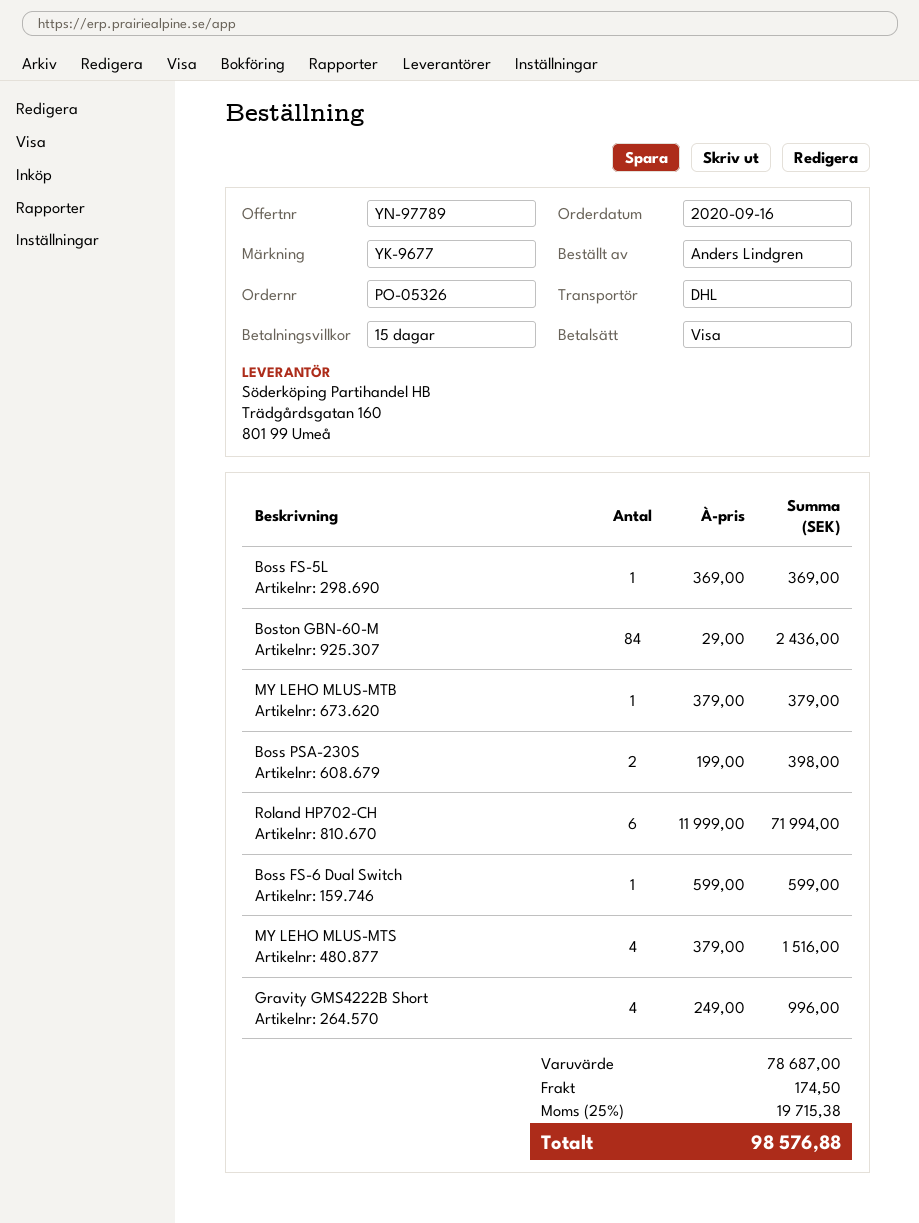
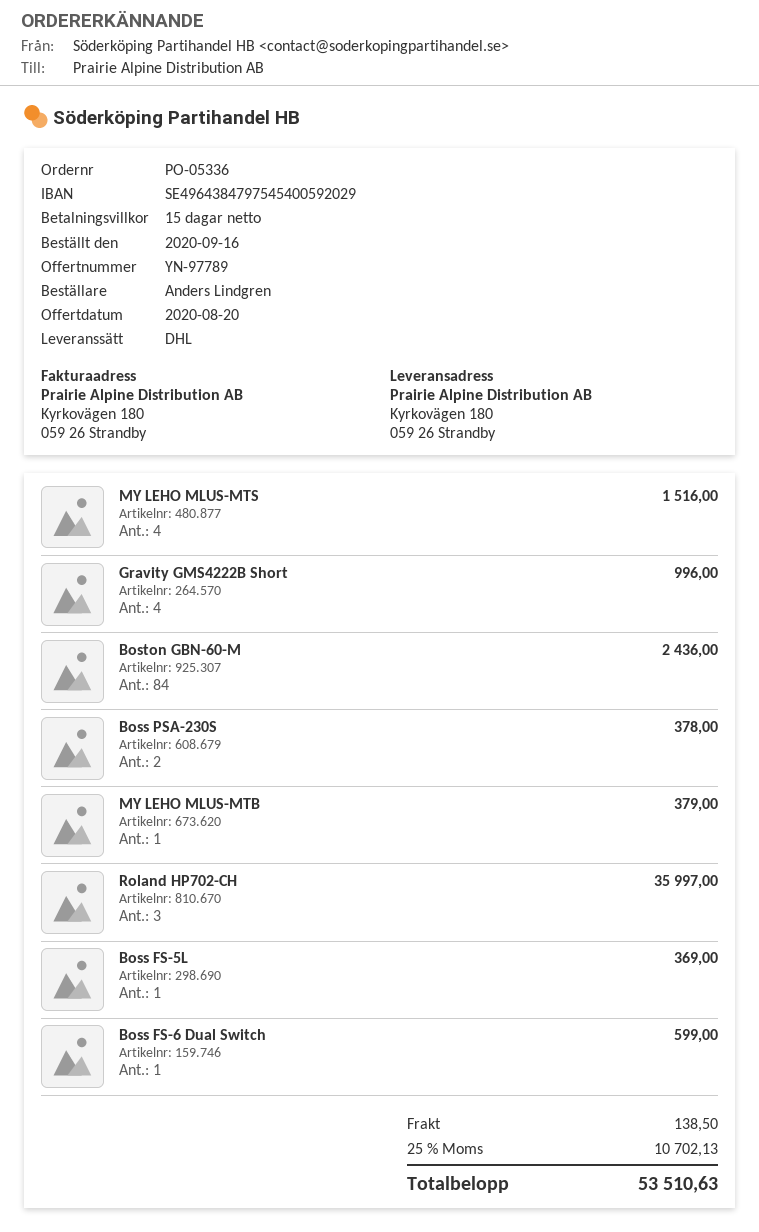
order number: PO-05326 -> PO-05336
Boss PSA-230S: 2 for 398.00 -> 2 for 378.00
Roland HP702-CH: 6 for 71994.00 -> 3 for 35997.00
shipping: 174.50 -> 138.50
tax: 25% = 19715.38 -> 25% = 10702.13
total: 98576.88 -> 53510.63

